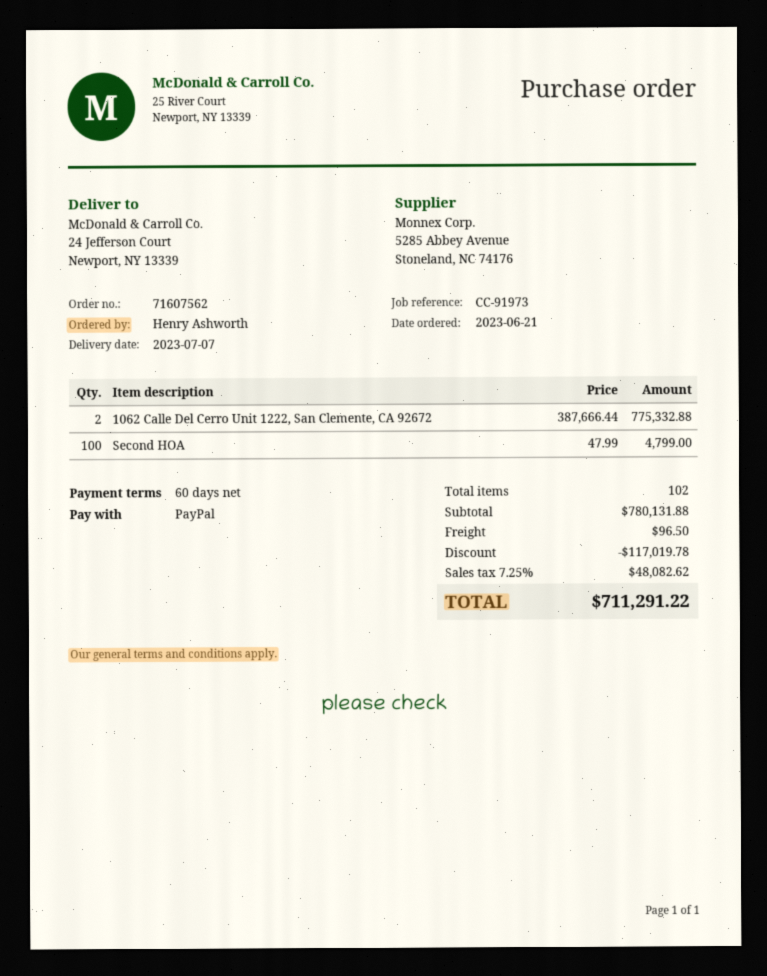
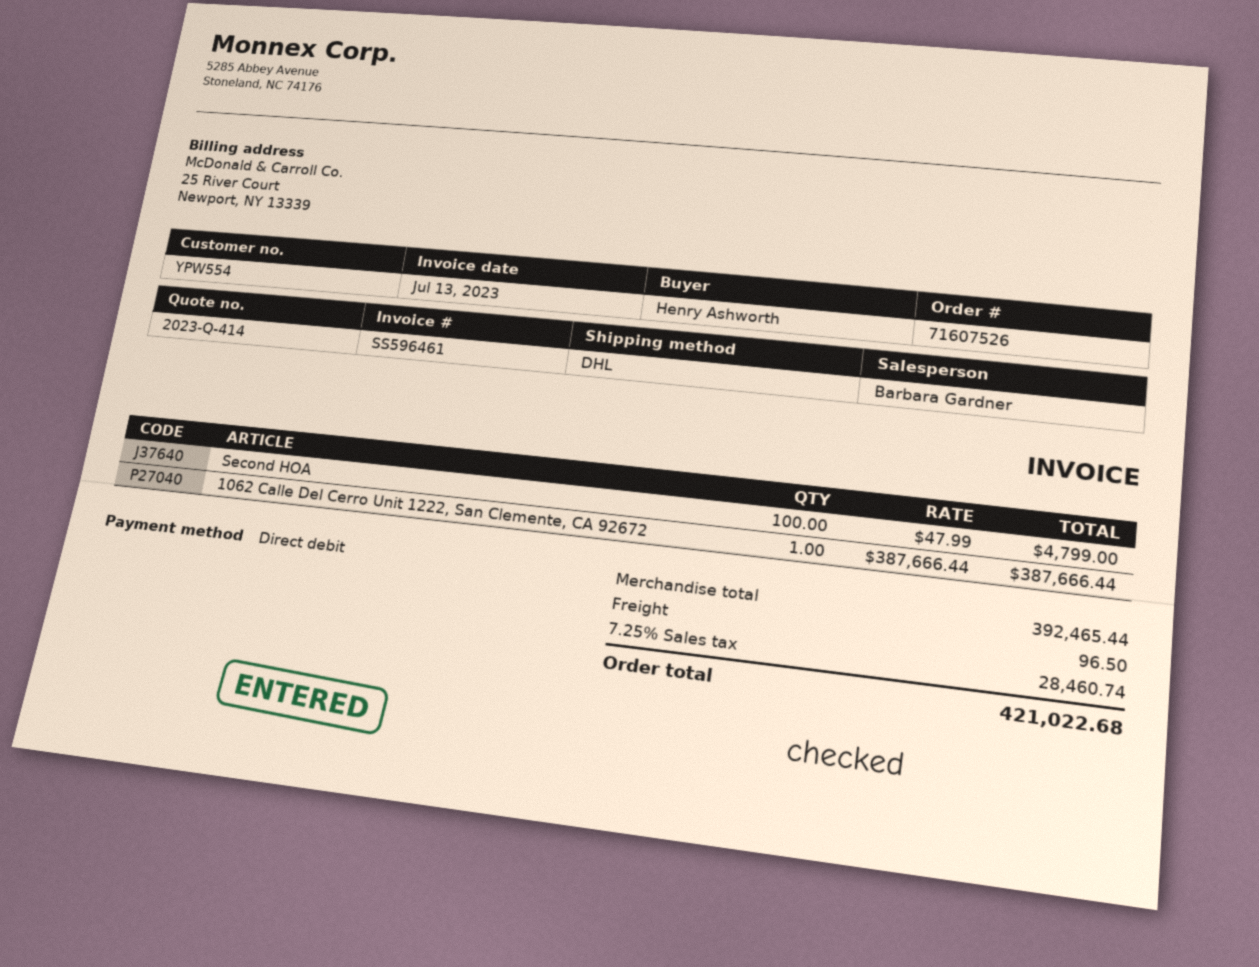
order number: 71607562 -> 71607526
payment method: PayPal -> direct debit
1062 Calle Del Cerro Unit 1222, San Clemente, CA 92672: 2 x 387666.44 = 775332.88 -> 1 x 387666.44 = 387666.44
subtotal: 780131.88 -> 392465.44
discount: 117019.78 -> none
tax: 7.25% = 48082.62 -> 7.25% = 28460.74
total: 711291.22 -> 421022.68

